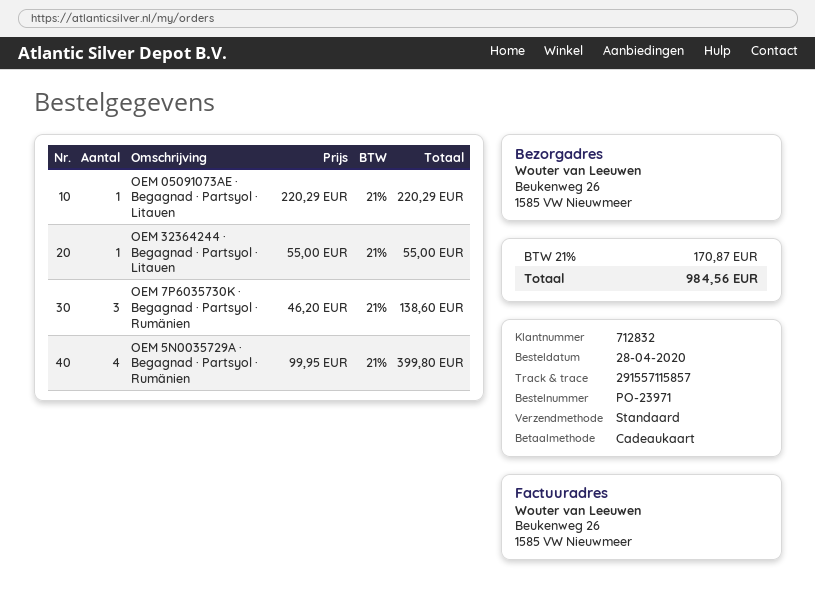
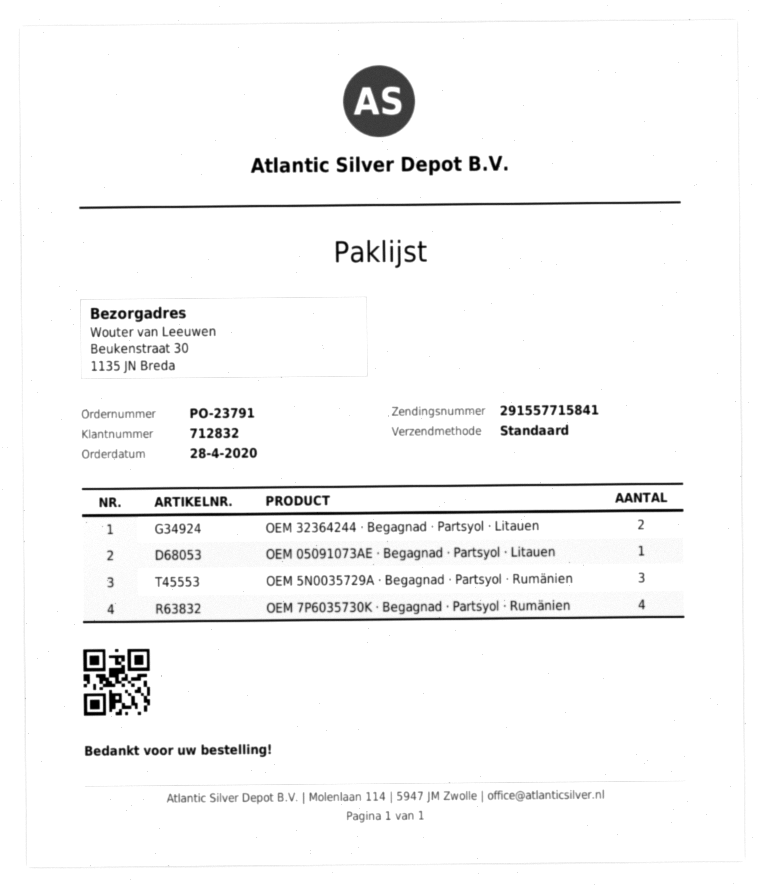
order number: PO-23971 -> PO-23791
tracking number: 291557115857 -> 291557715841
ship to: Beukenweg 26, 1585 VW Nieuwmeer -> Beukenstraat 30, 1135 JN Breda
OEM 32364244 · Begagnad · Partsyol · Litauen: 1 -> 2
OEM 7P6035730K · Begagnad · Partsyol · Rumänien: 3 -> 4
OEM 5N0035729A · Begagnad · Partsyol · Rumänien: 4 -> 3

